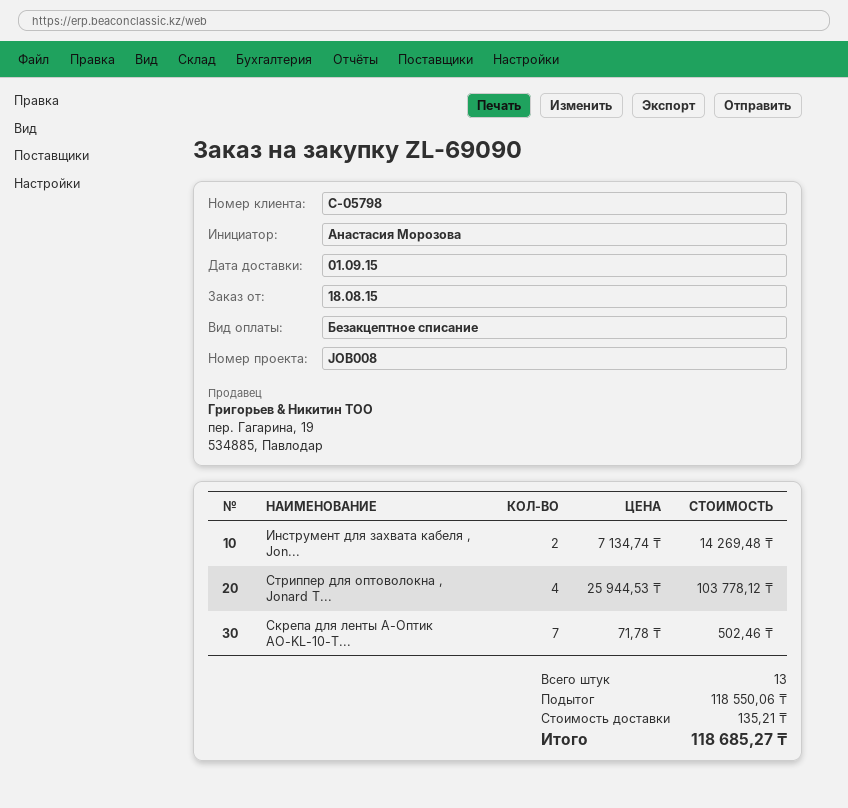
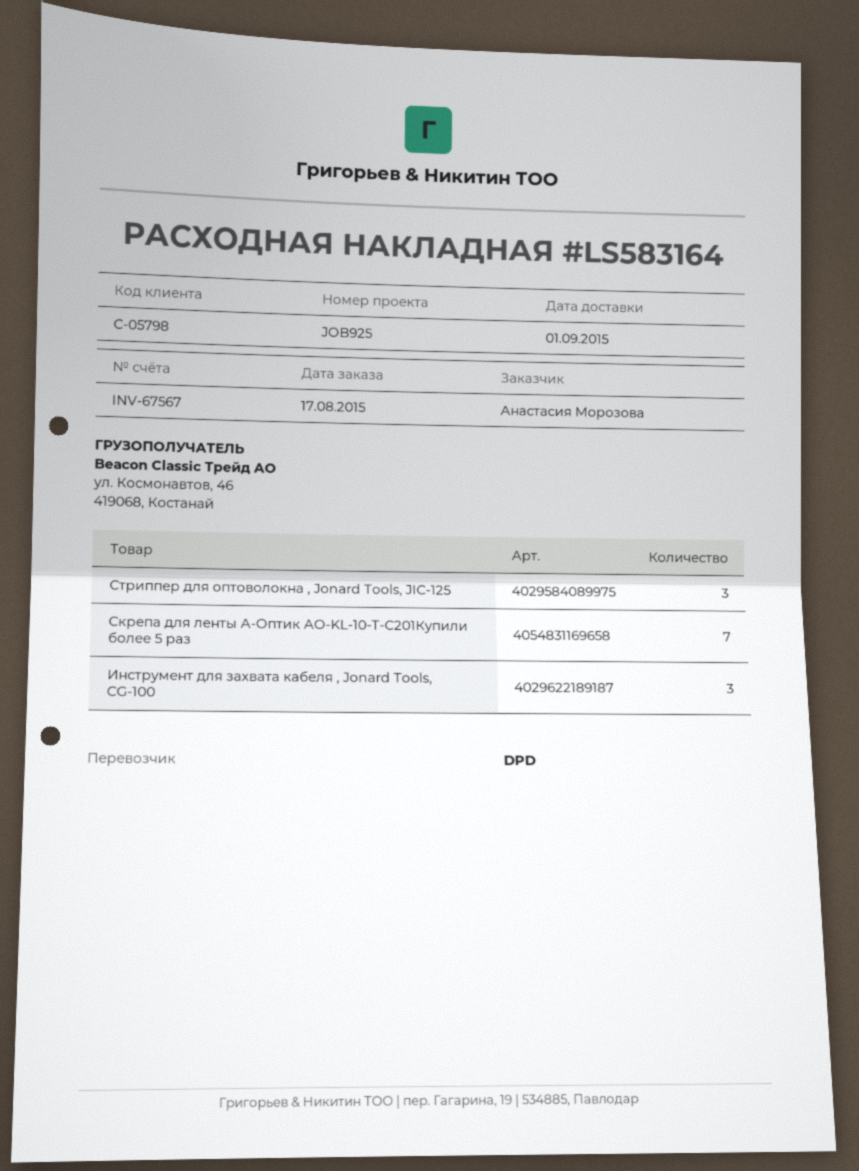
order date: 2015-08-18 -> 2015-08-17
reference: JOB008 -> JOB925
Инструмент для захвата кабеля , Jon...: 2 -> 3
Стриппер для оптоволокна , Jonard T...: 4 -> 3

